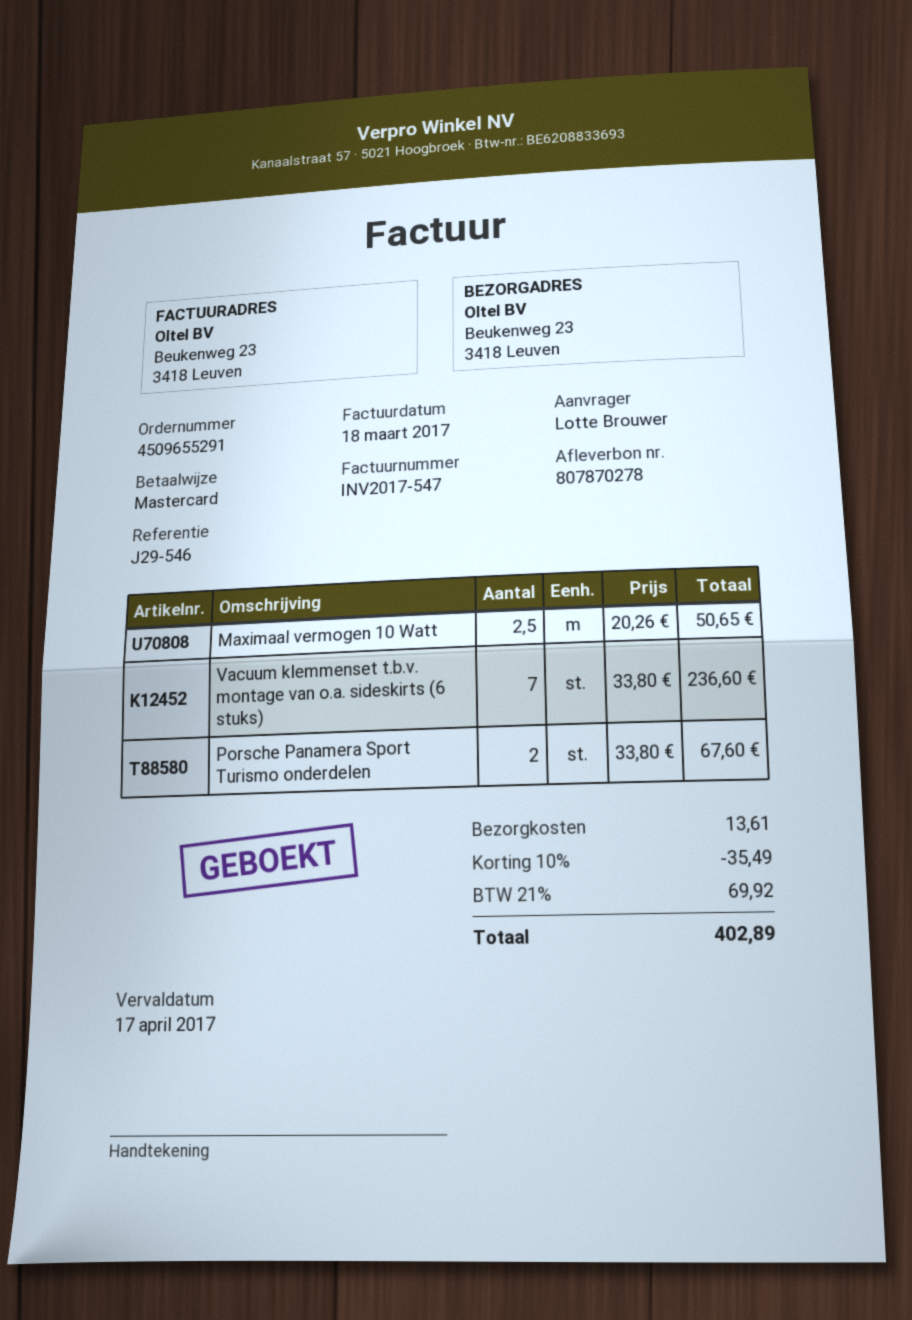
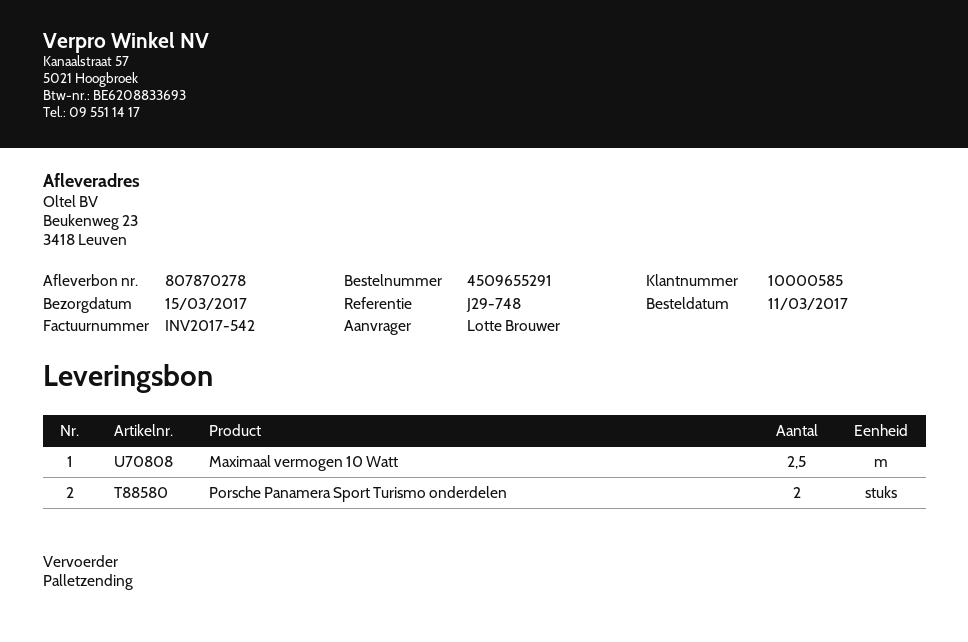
invoice number: INV2017-547 -> INV2017-542
reference: J29-546 -> J29-748
Vacuum klemmenset t.b.v. montage van o.a. sideskirts (6 stuks): 7 -> none

